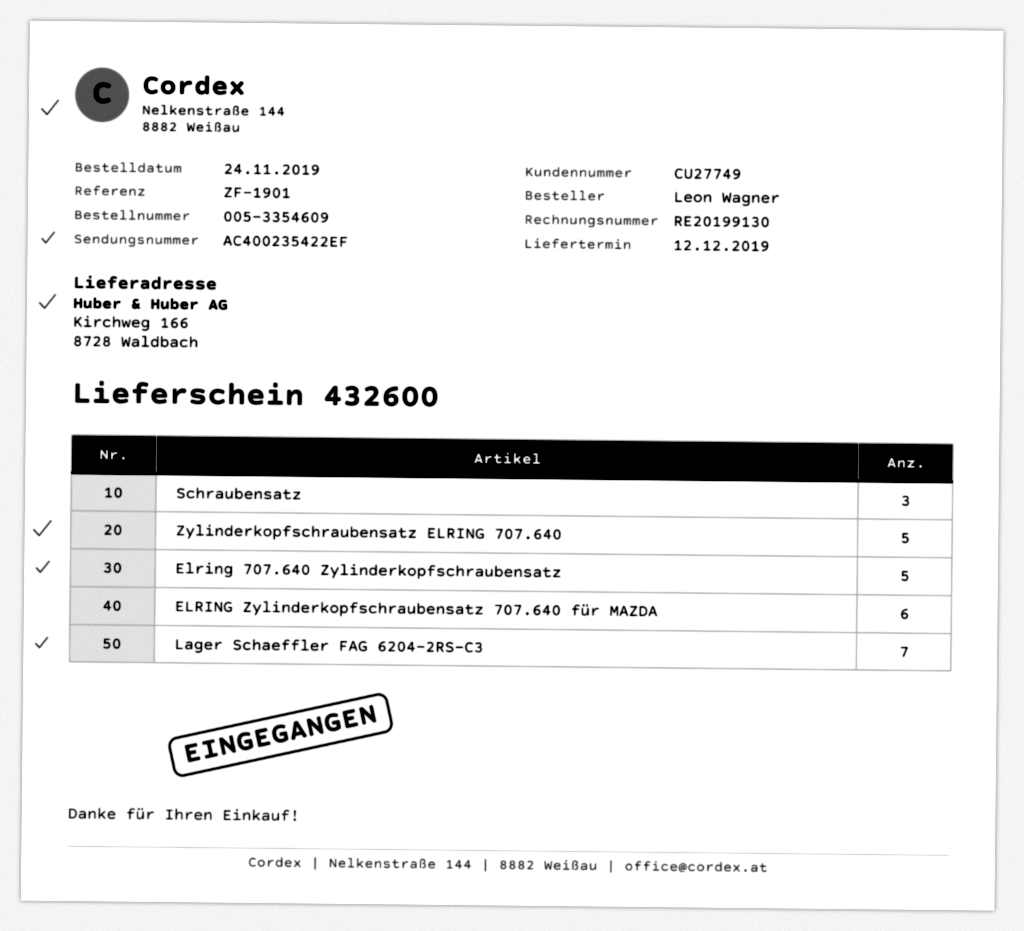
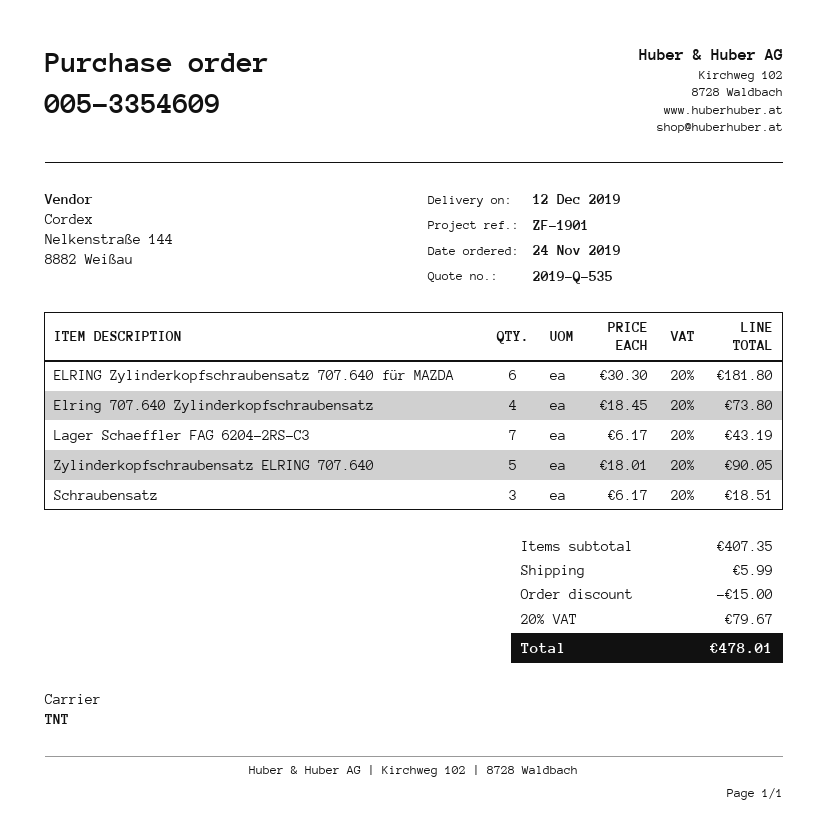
Elring 707.640 Zylinderkopfschraubensatz: 5 -> 4

